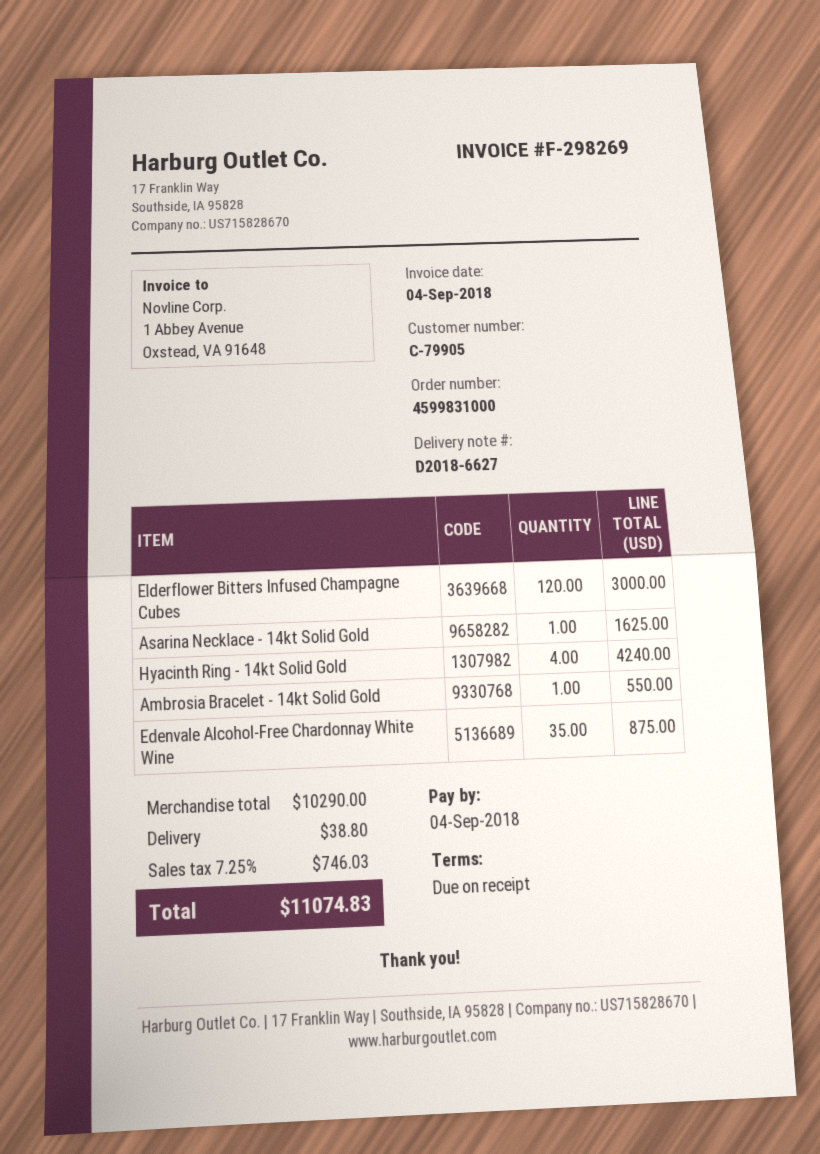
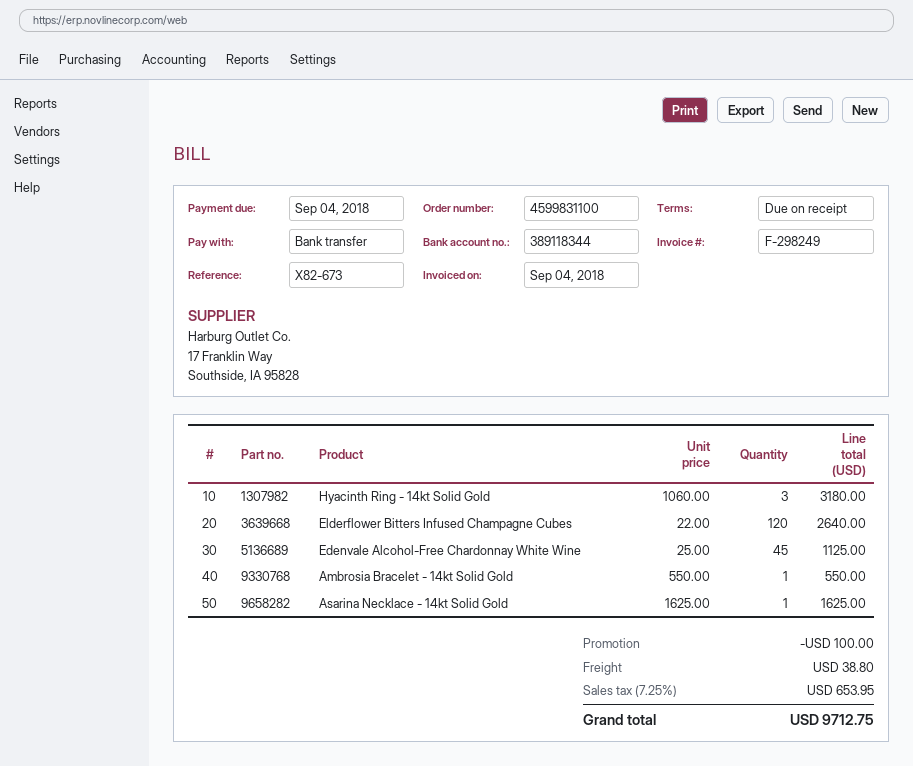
order number: 4599831000 -> 4599831100
invoice number: F-298269 -> F-298249
Elderflower Bitters Infused Champagne Cubes: 120 for 3000.00 -> 120 for 2640.00
Hyacinth Ring - 14kt Solid Gold: 4 for 4240.00 -> 3 for 3180.00
Edenvale Alcohol-Free Chardonnay White Wine: 35 for 875.00 -> 45 for 1125.00
discount: none -> 100.00
tax: 7.25% = 746.03 -> 7.25% = 653.95
total: 11074.83 -> 9712.75

